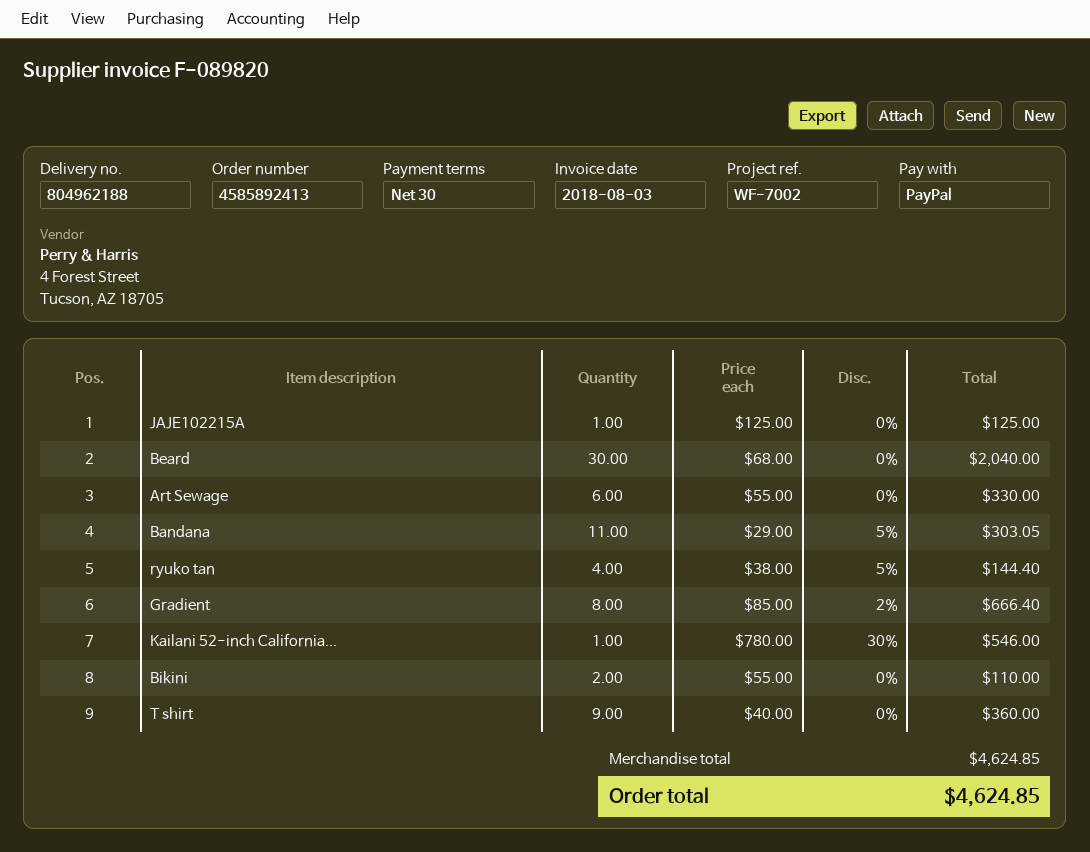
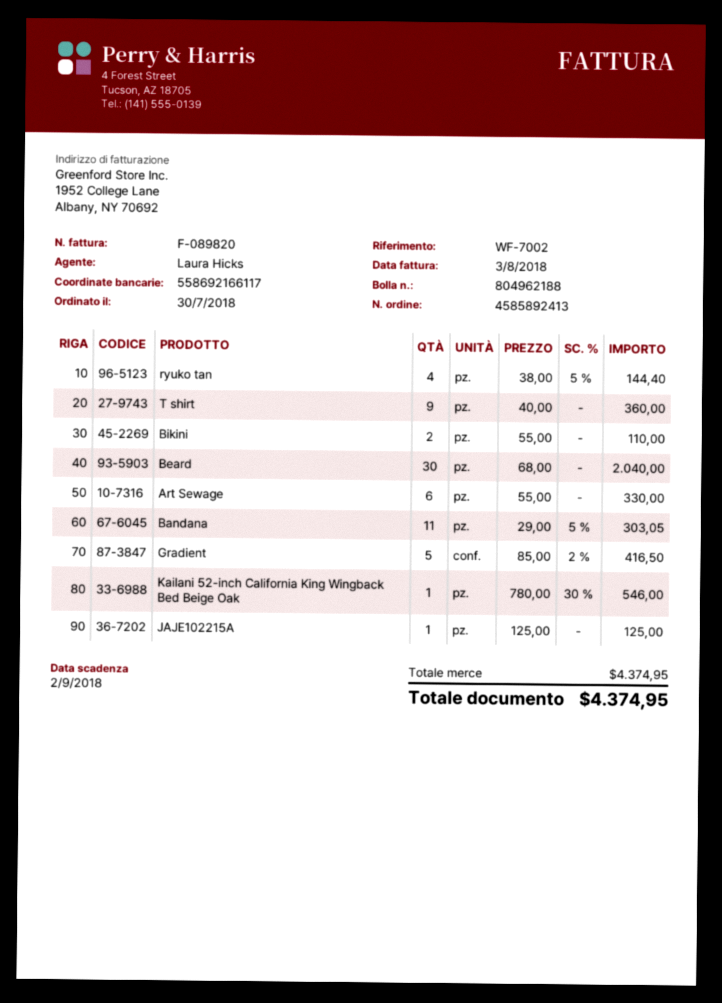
Gradient: 8 x 85.00 - 2% = 666.40 -> 5 x 85.00 - 2% = 416.50
subtotal: 4624.85 -> 4374.95
total: 4624.85 -> 4374.95

